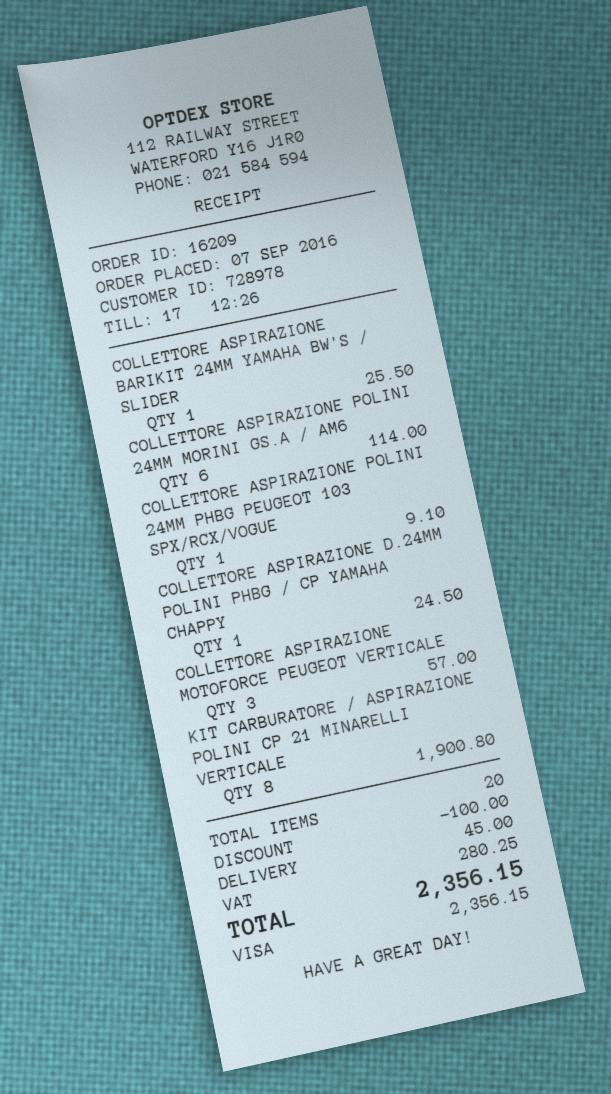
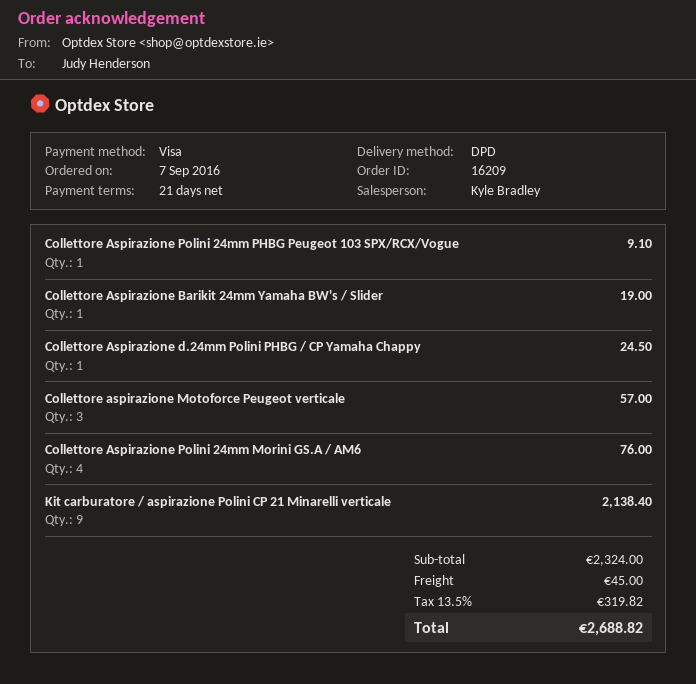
COLLETTORE ASPIRAZIONE BARIKIT 24MM YAMAHA BW'S / SLIDER: 1 for 25.50 -> 1 for 19.00
COLLETTORE ASPIRAZIONE POLINI 24MM MORINI GS.A / AM6: 6 for 114.00 -> 4 for 76.00
KIT CARBURATORE / ASPIRAZIONE POLINI CP 21 MINARELLI VERTICALE: 8 for 1900.80 -> 9 for 2138.40
discount: 100.00 -> none
tax: 280.25 -> 319.82
total: 2356.15 -> 2688.82

